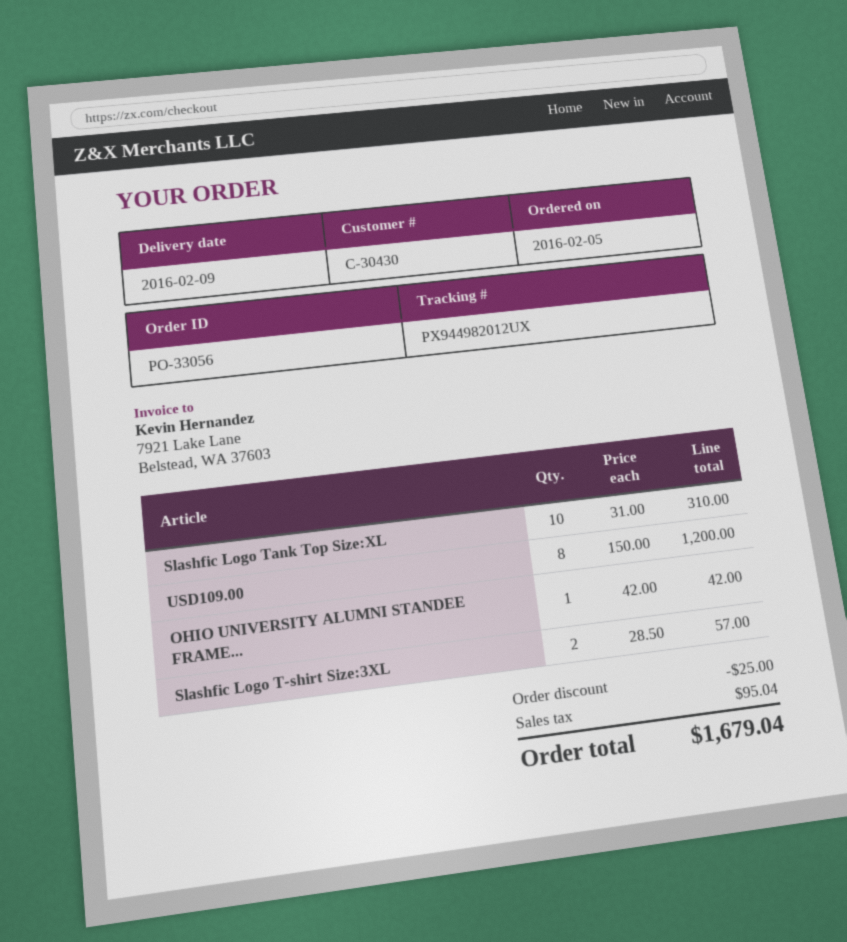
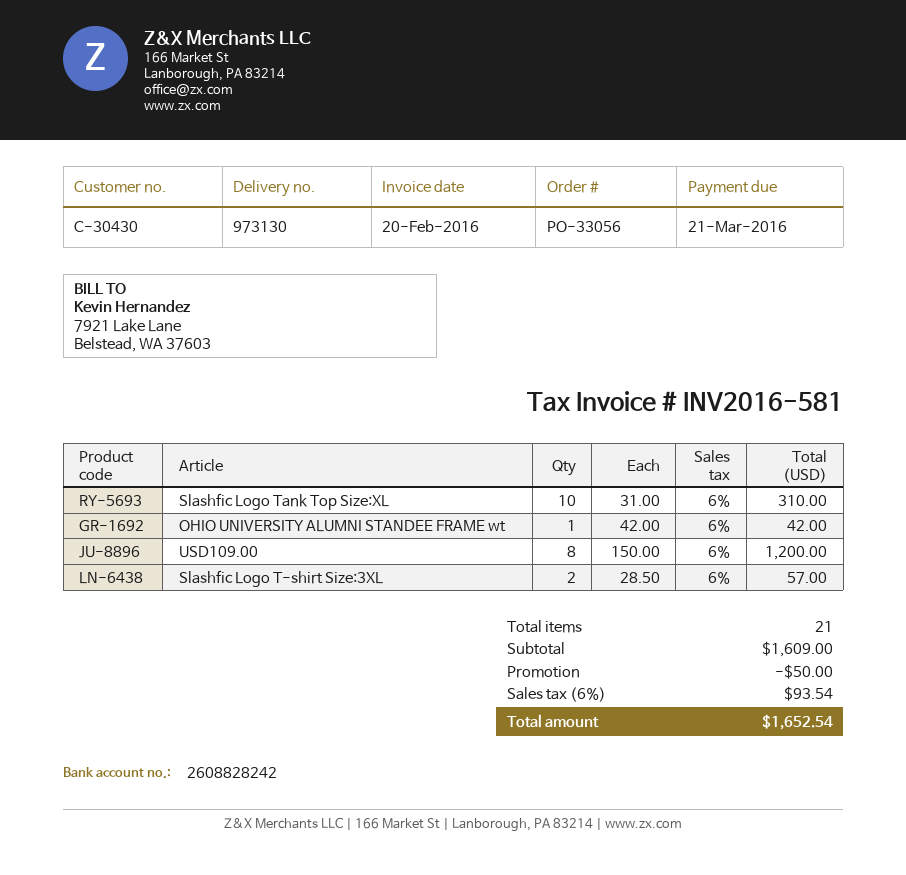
discount: 25.00 -> 50.00
tax: 95.04 -> 93.54
total: 1679.04 -> 1652.54

